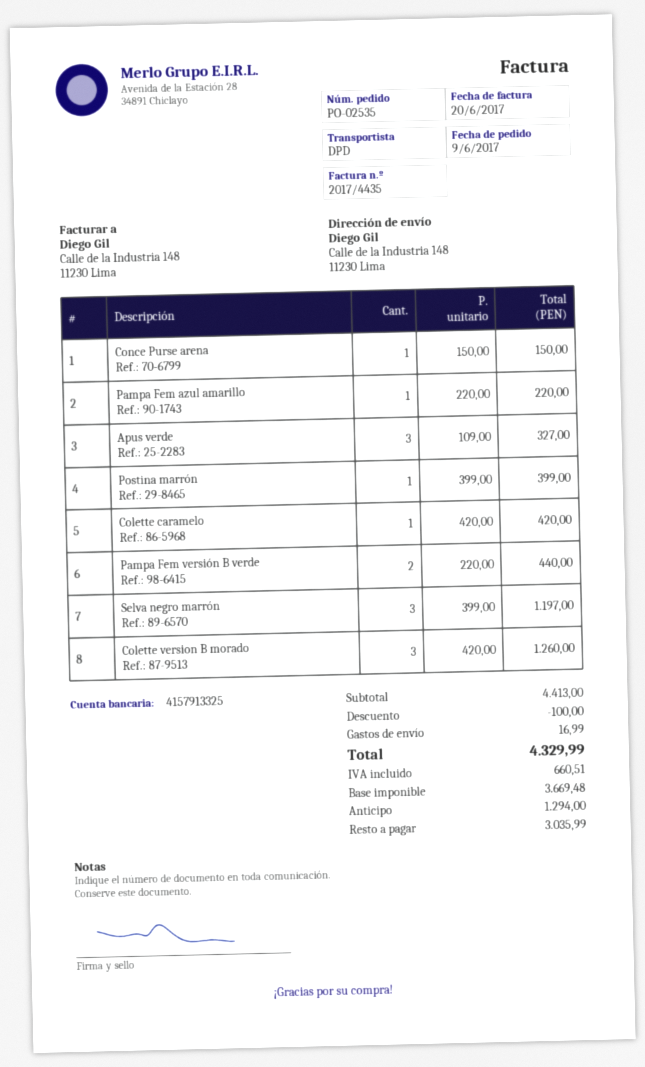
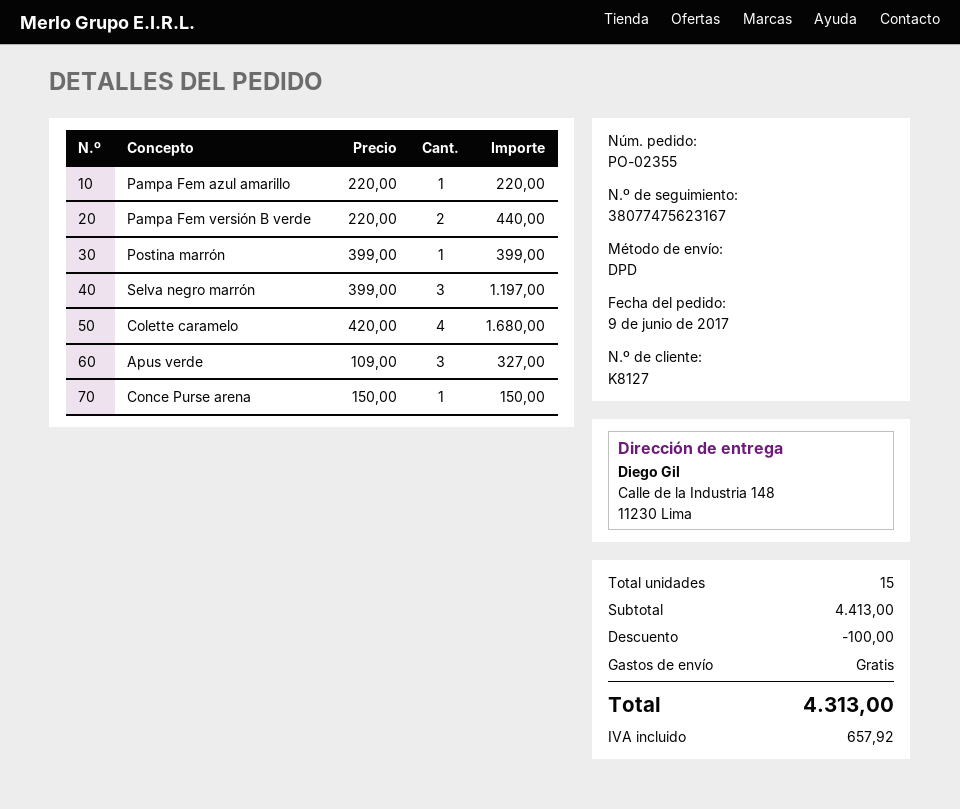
order number: PO-02535 -> PO-02355
Colette caramelo: 1 x 420.00 = 420.00 -> 4 x 420.00 = 1680.00
Colette version B morado: 3 x 420.00 = 1260.00 -> none
shipping: 16.99 -> 0.00
tax: 660.51 -> 657.92
total: 4329.99 -> 4313.00

